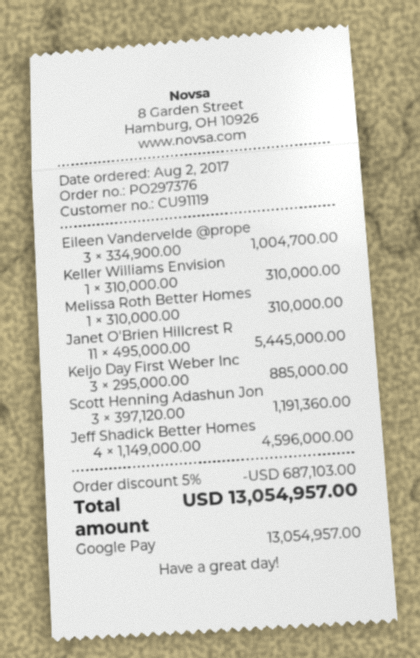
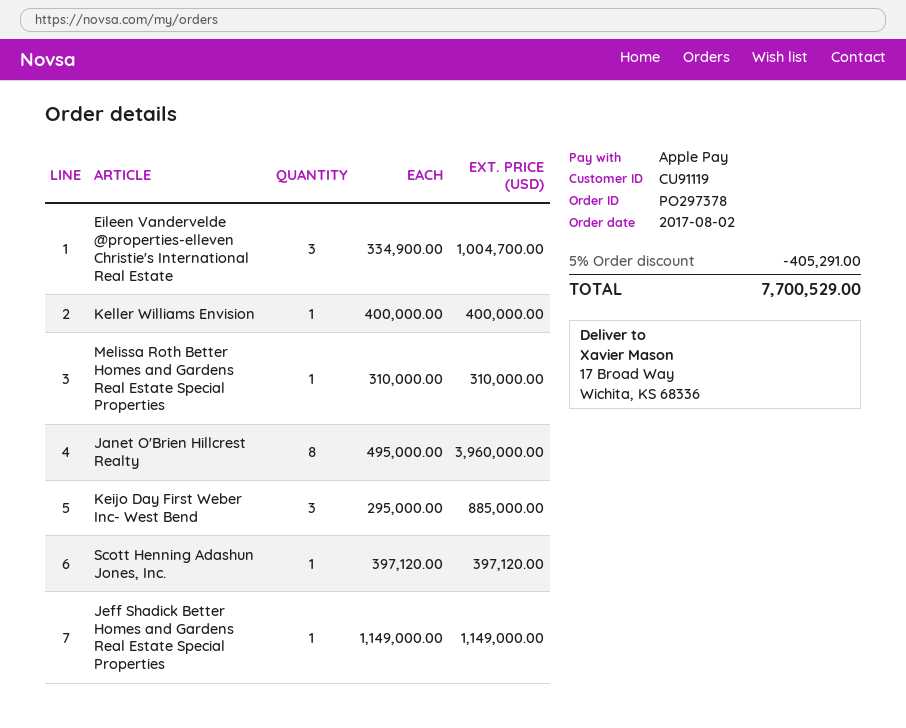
order number: PO297376 -> PO297378
payment method: Google Pay -> Apple Pay
Keller Williams Envision: 1 x 310000.00 = 310000.00 -> 1 x 400000.00 = 400000.00
Janet O'Brien Hillcrest R: 11 x 495000.00 = 5445000.00 -> 8 x 495000.00 = 3960000.00
Scott Henning Adashun Jon: 3 x 397120.00 = 1191360.00 -> 1 x 397120.00 = 397120.00
Jeff Shadick Better Homes: 4 x 1149000.00 = 4596000.00 -> 1 x 1149000.00 = 1149000.00
discount: 5% = 687103.00 -> 5% = 405291.00
total: 13054957.00 -> 7700529.00

